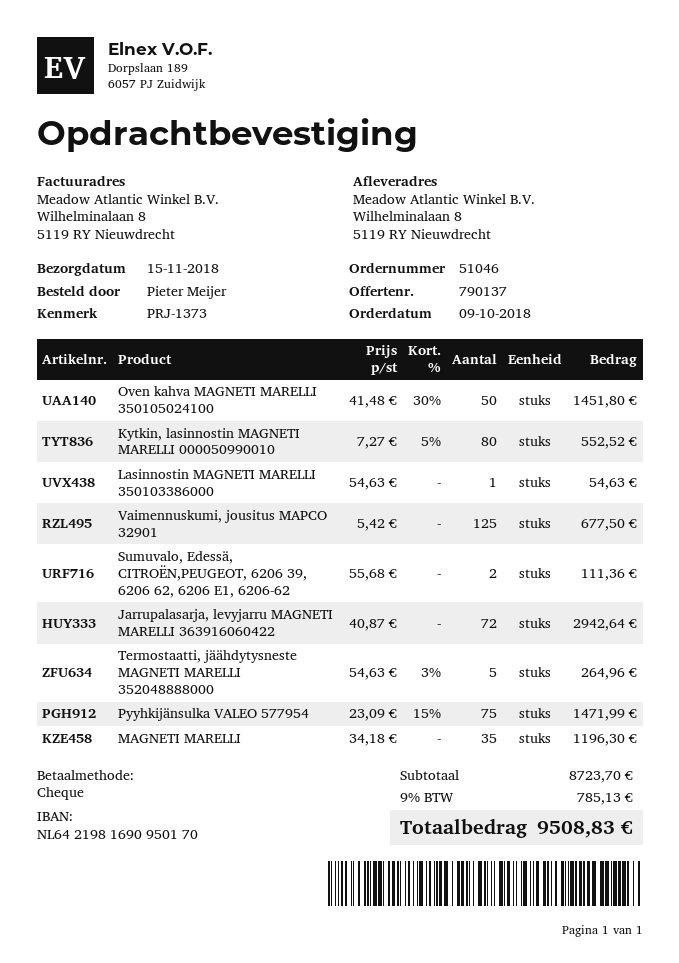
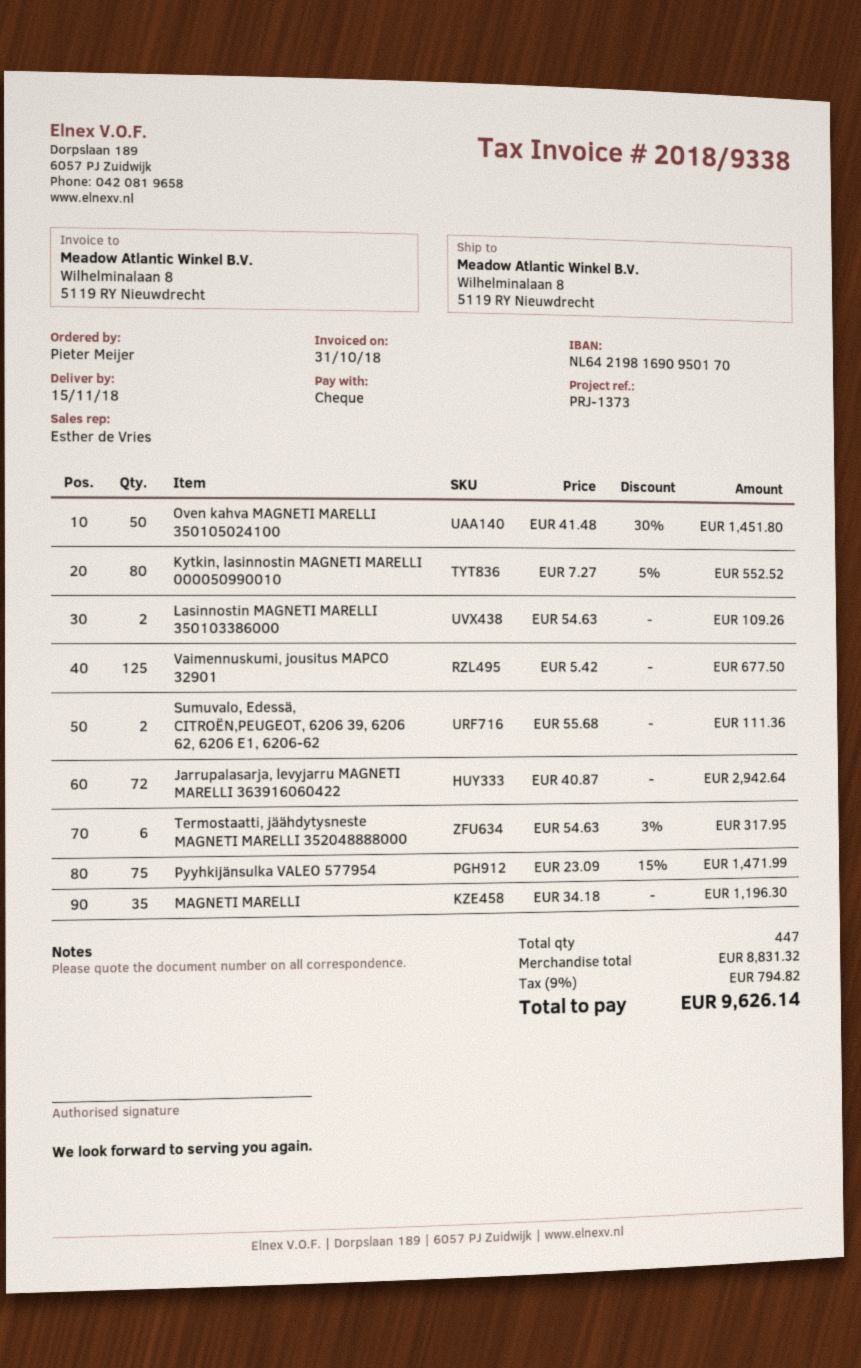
Lasinnostin MAGNETI MARELLI 350103386000: 1 x 54.63 = 54.63 -> 2 x 54.63 = 109.26
Termostaatti, jäähdytysneste MAGNETI MARELLI 352048888000: 5 x 54.63 - 3% = 264.96 -> 6 x 54.63 - 3% = 317.95
subtotal: 8723.70 -> 8831.32
tax: 9% = 785.13 -> 9% = 794.82
total: 9508.83 -> 9626.14

